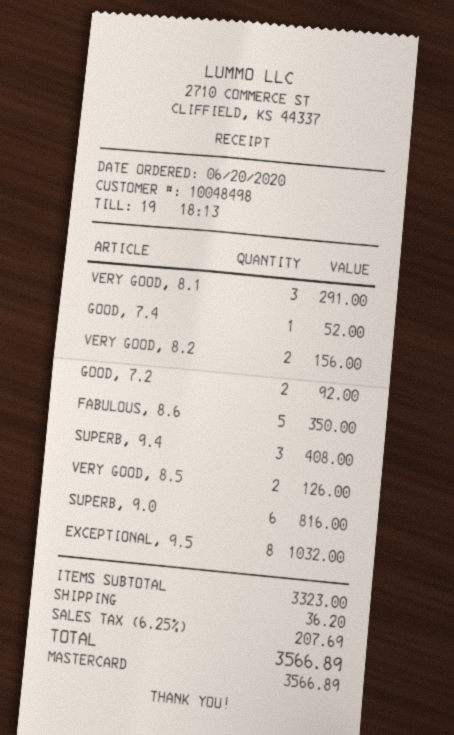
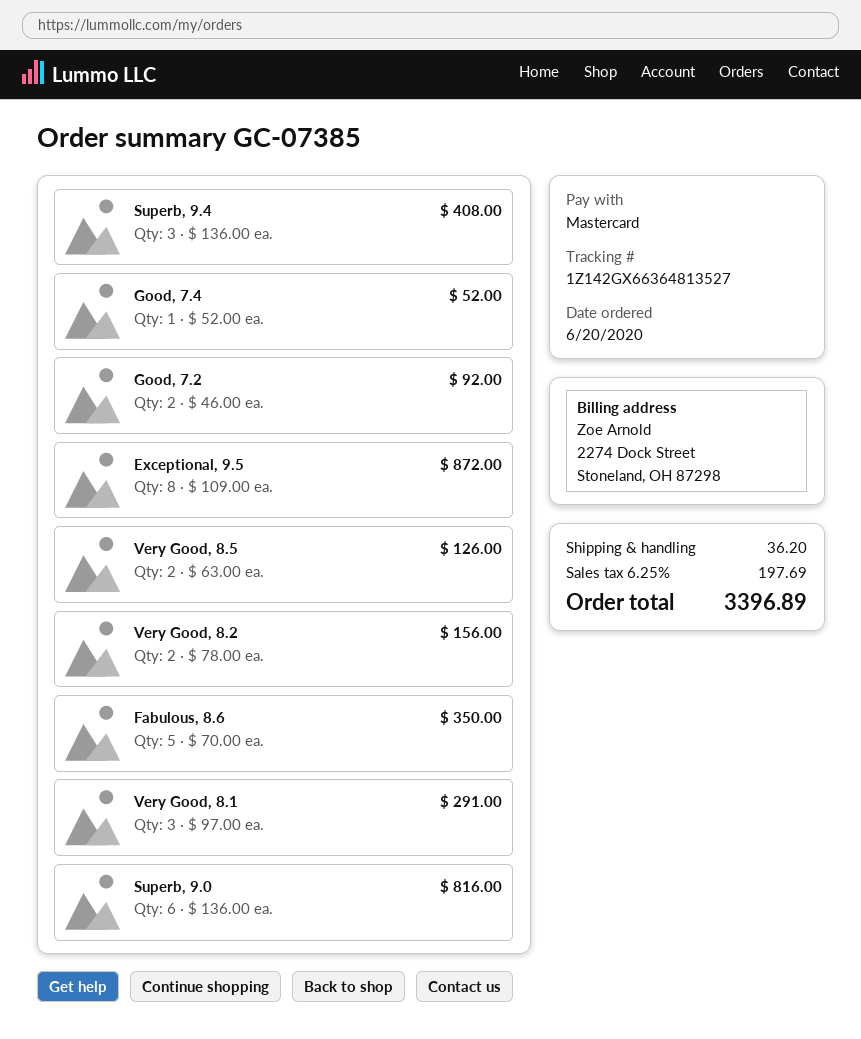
EXCEPTIONAL, 9.5: 8 for 1032.00 -> 8 for 872.00
tax: 6.25% = 207.69 -> 6.25% = 197.69
total: 3566.89 -> 3396.89

